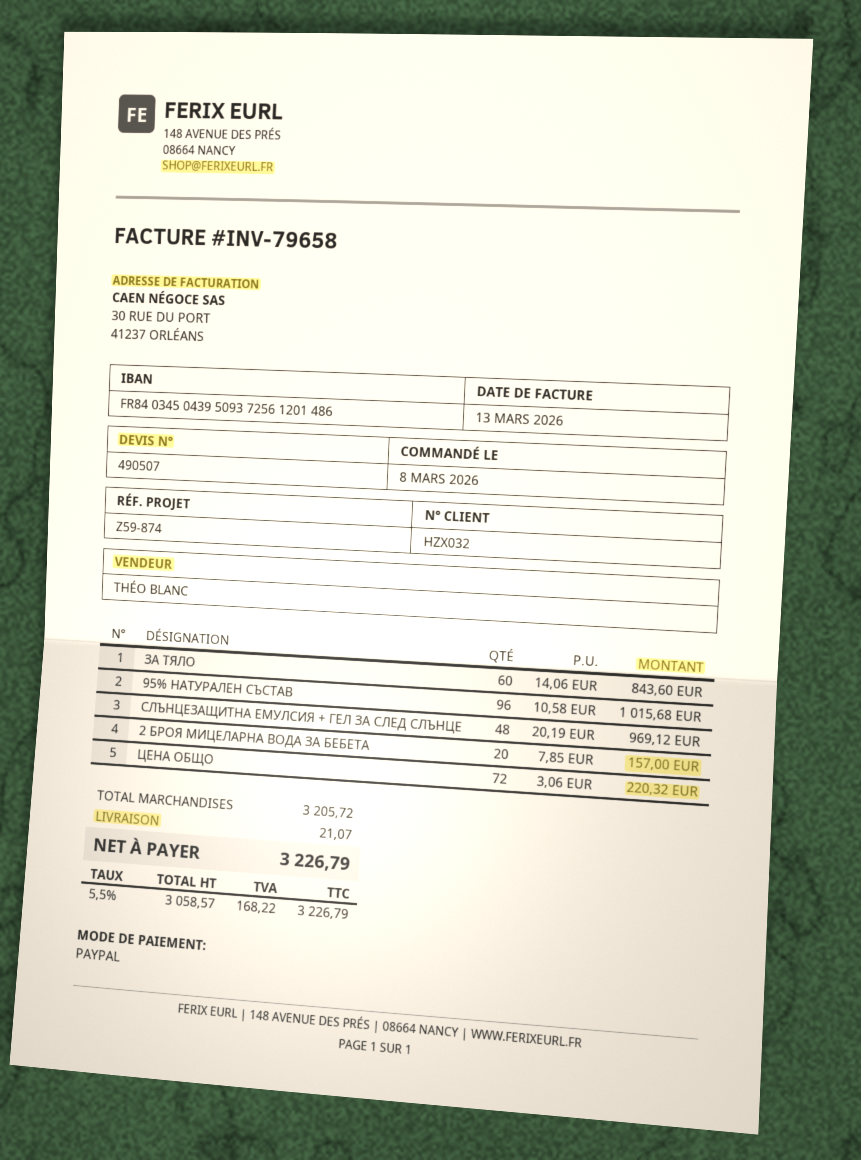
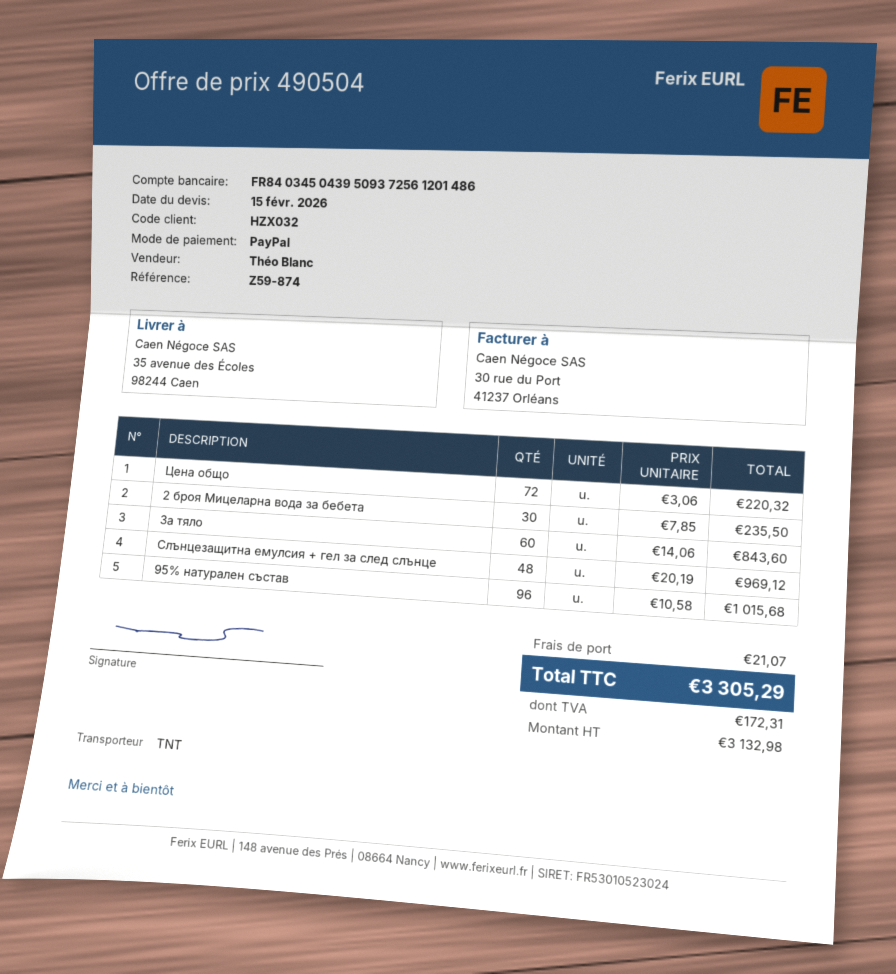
quote number: 490507 -> 490504
2 БРОЯ МИЦЕЛАРНА ВОДА ЗА БЕБЕТА: 20 x 7.85 = 157.00 -> 30 x 7.85 = 235.50
net: 3058.57 -> 3132.98
tax: 168.22 -> 172.31
total: 3226.79 -> 3305.29

